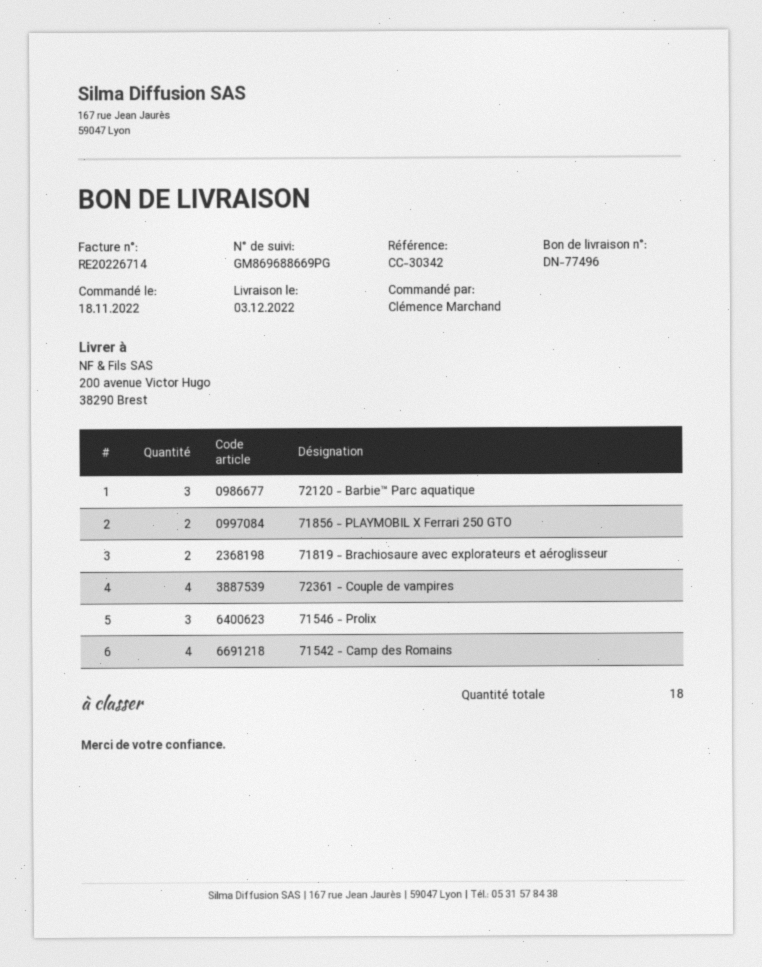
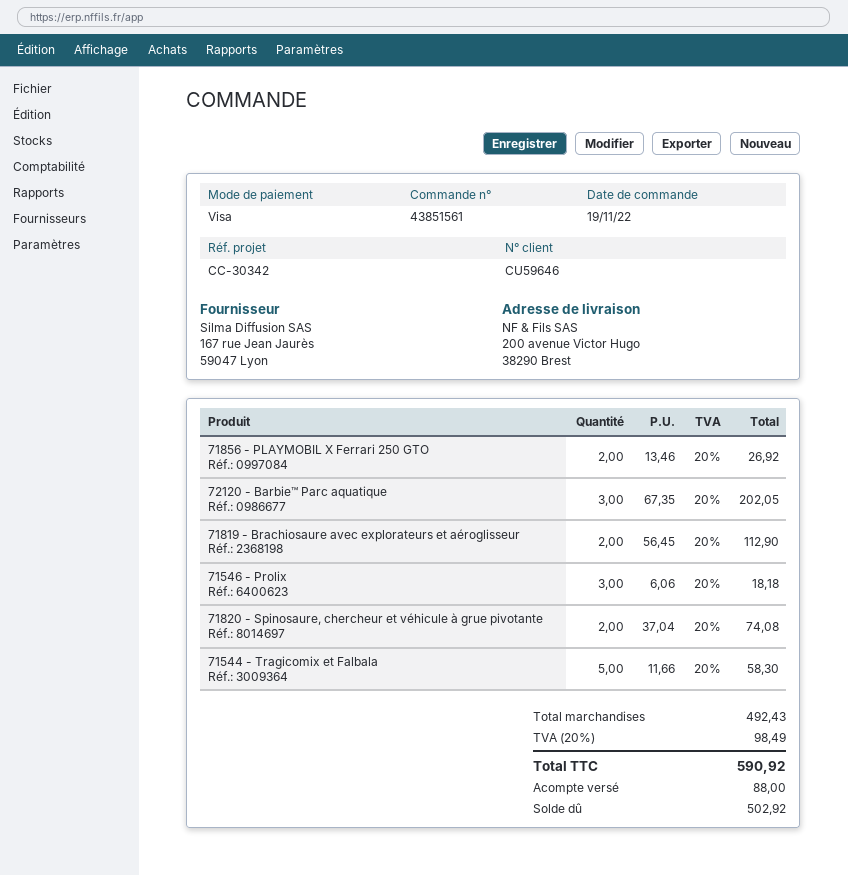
order date: 2022-11-18 -> 2022-11-19
72361 - Couple de vampires: 4 -> none
71542 - Camp des Romains: 4 -> none
71820 - Spinosaure, chercheur et véhicule à grue pivotante: none -> 2
71544 - Tragicomix et Falbala: none -> 5

